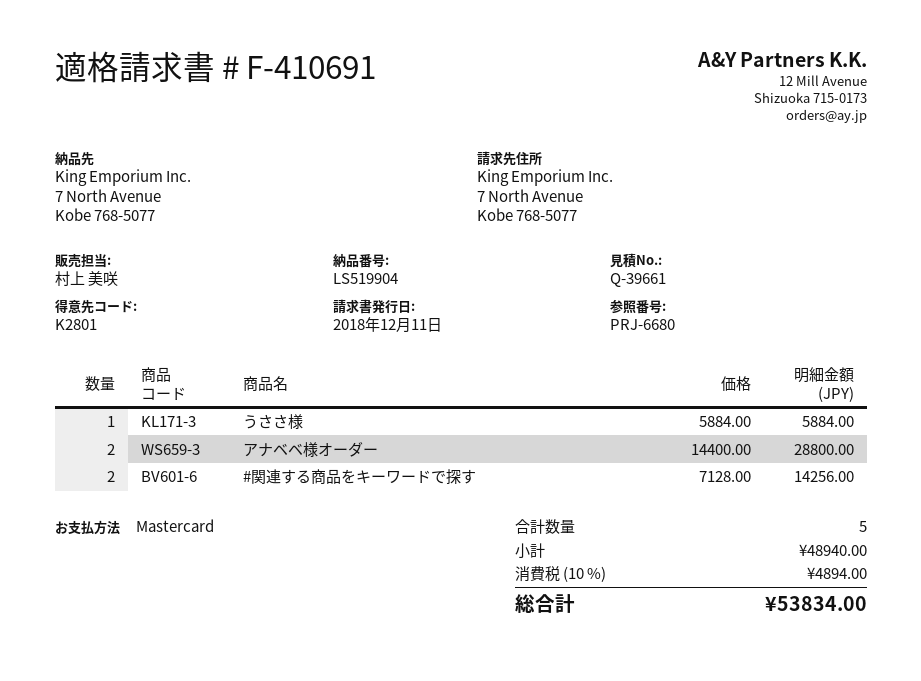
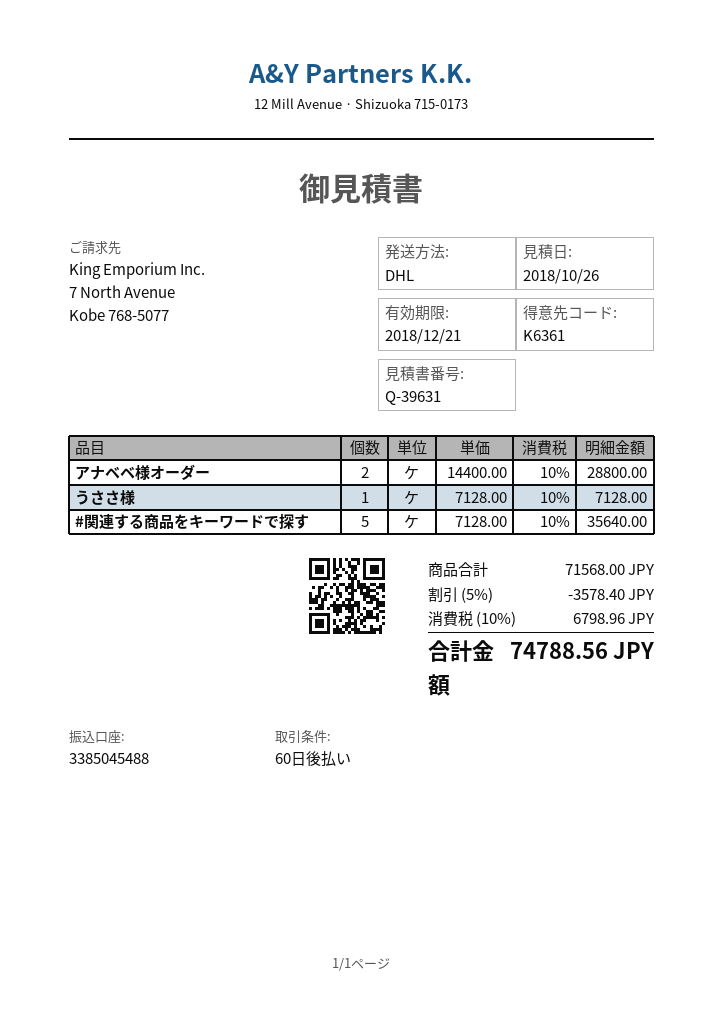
quote number: Q-39661 -> Q-39631
customer number: K2801 -> K6361
うささ様: 1 x 5884.00 = 5884.00 -> 1 x 7128.00 = 7128.00
#関連する商品をキーワードで探す: 2 x 7128.00 = 14256.00 -> 5 x 7128.00 = 35640.00
subtotal: 48940.00 -> 71568.00
discount: none -> 5% = 3578.40
tax: 10% = 4894.00 -> 10% = 6798.96
total: 53834.00 -> 74788.56

